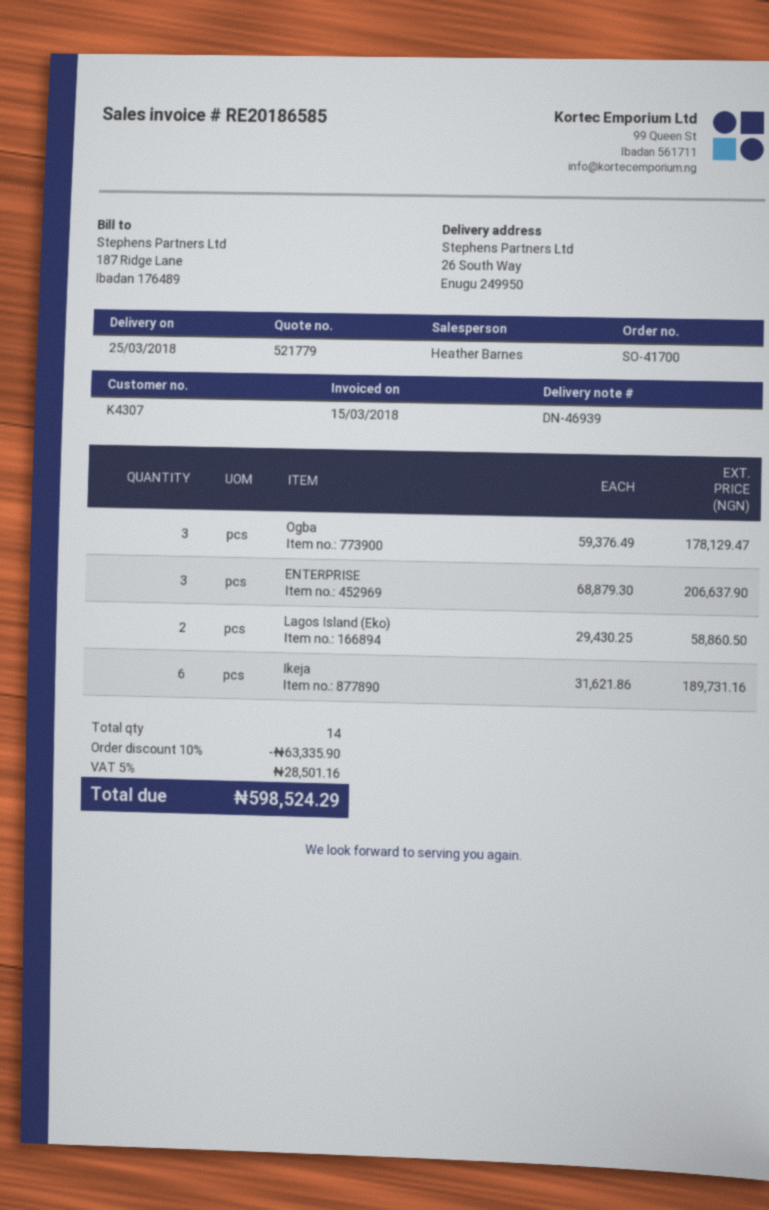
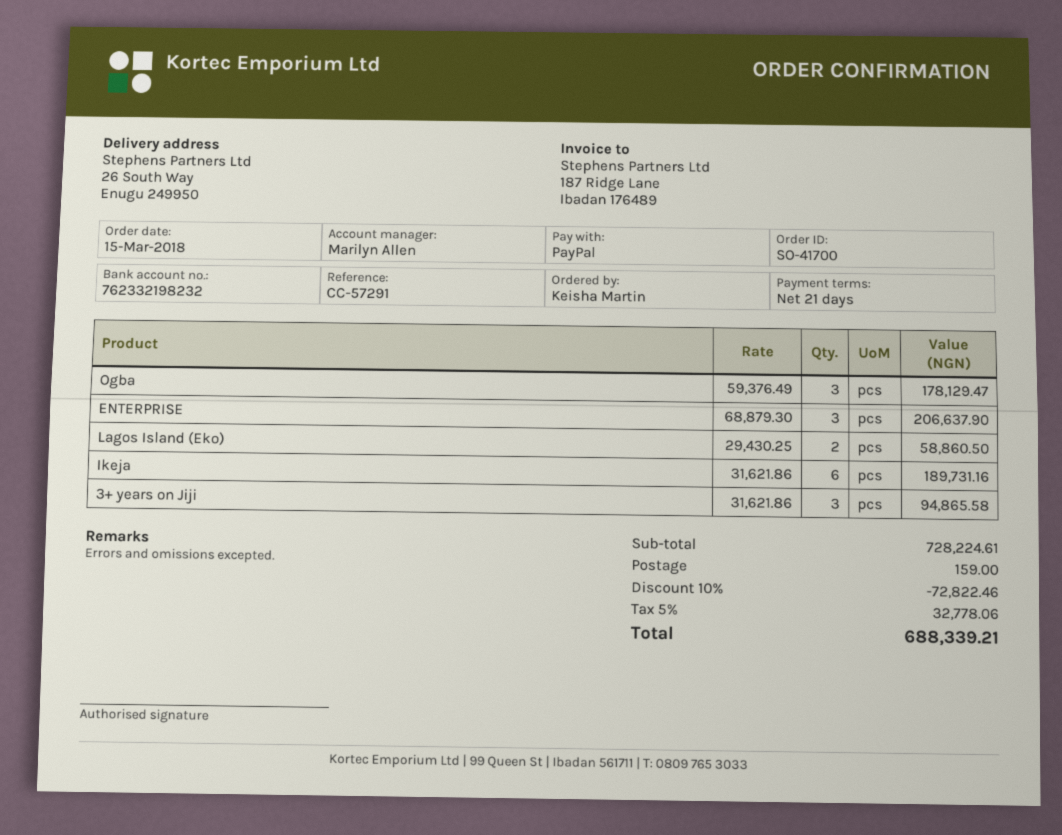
sales rep: Heather Barnes -> Marilyn Allen
3+ years on Jiji: none -> 3 x 31621.86 = 94865.58
discount: 10% = 63335.90 -> 10% = 72822.46
shipping: none -> 159.00
tax: 5% = 28501.16 -> 5% = 32778.06
total: 598524.29 -> 688339.21

